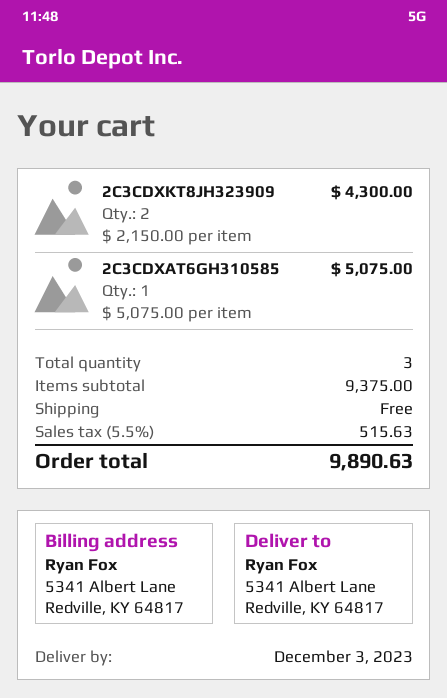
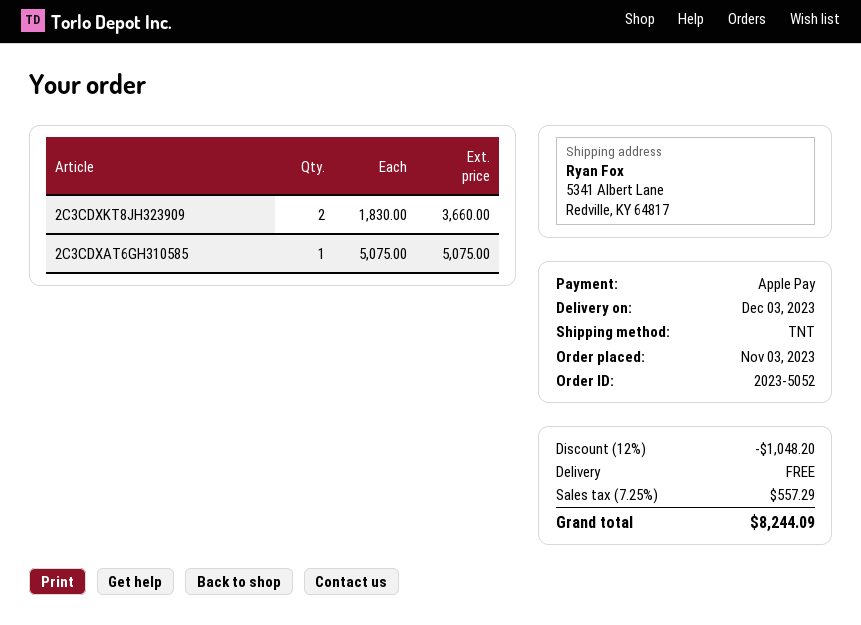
2C3CDXKT8JH323909: 2 x 2150.00 = 4300.00 -> 2 x 1830.00 = 3660.00
discount: none -> 12% = 1048.20
tax: 5.5% = 515.63 -> 7.25% = 557.29
total: 9890.63 -> 8244.09

